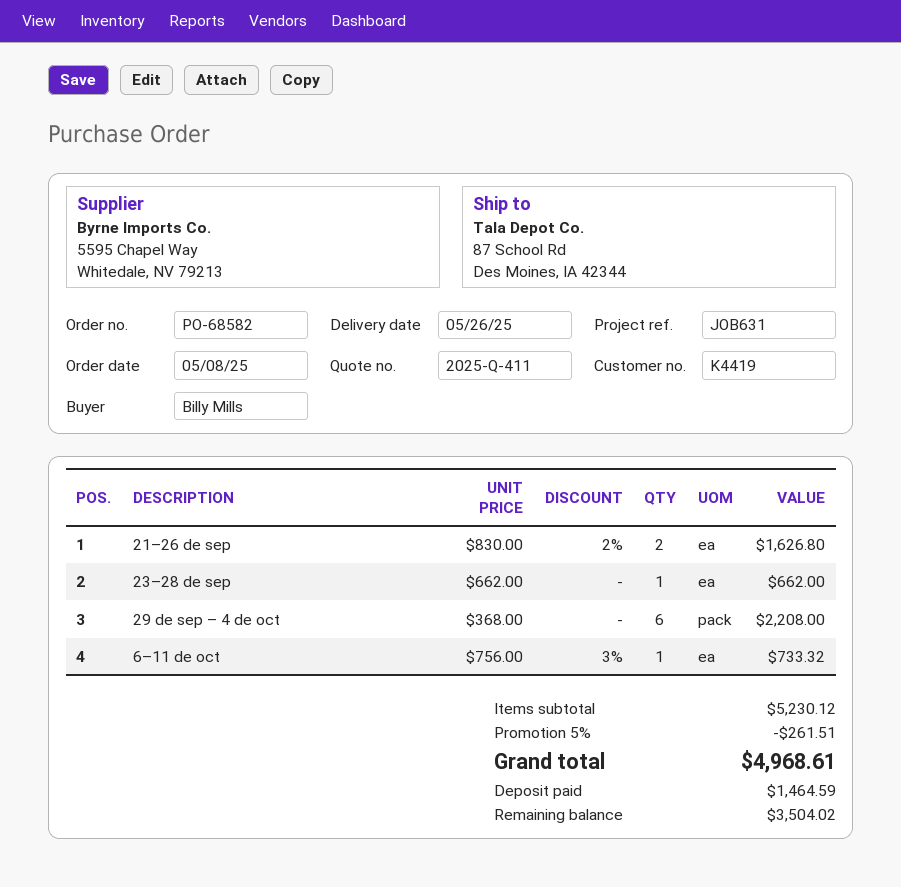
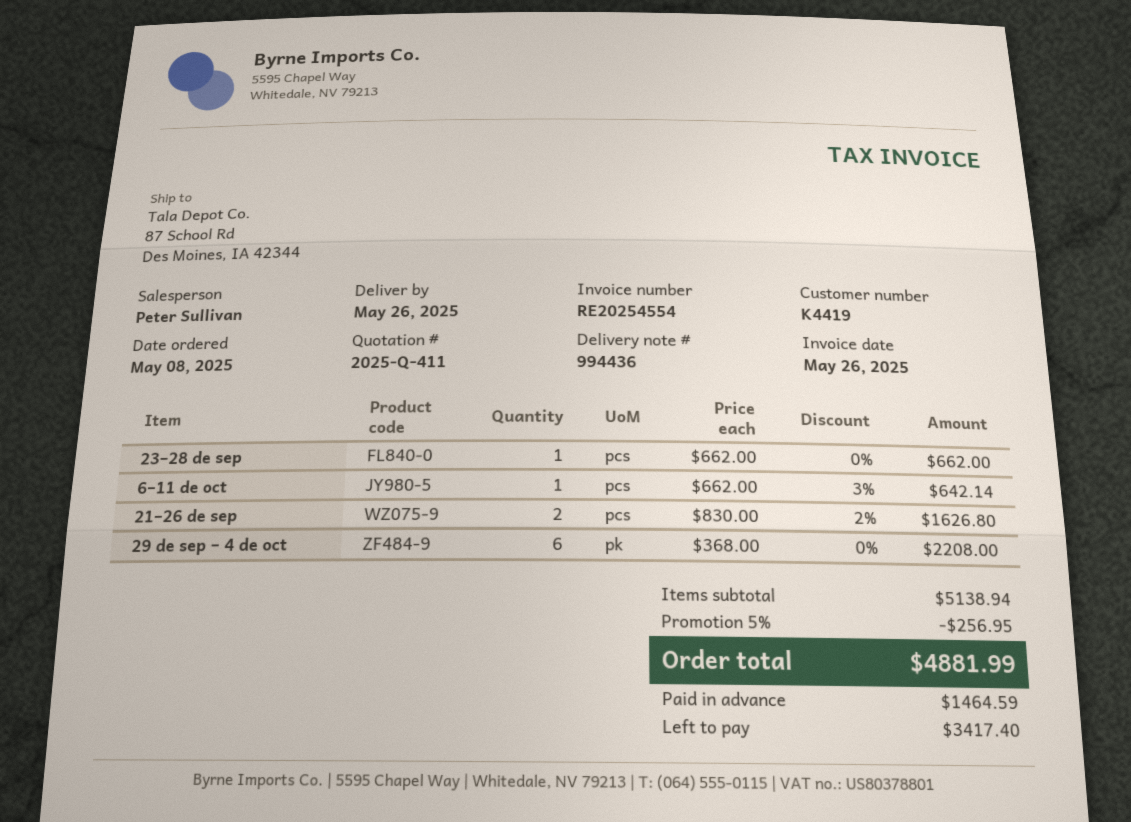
6–11 de oct: 1 x 756.00 - 3% = 733.32 -> 1 x 662.00 - 3% = 642.14
subtotal: 5230.12 -> 5138.94
discount: 5% = 261.51 -> 5% = 256.95
total: 4968.61 -> 4881.99
balance: 3504.02 -> 3417.40

